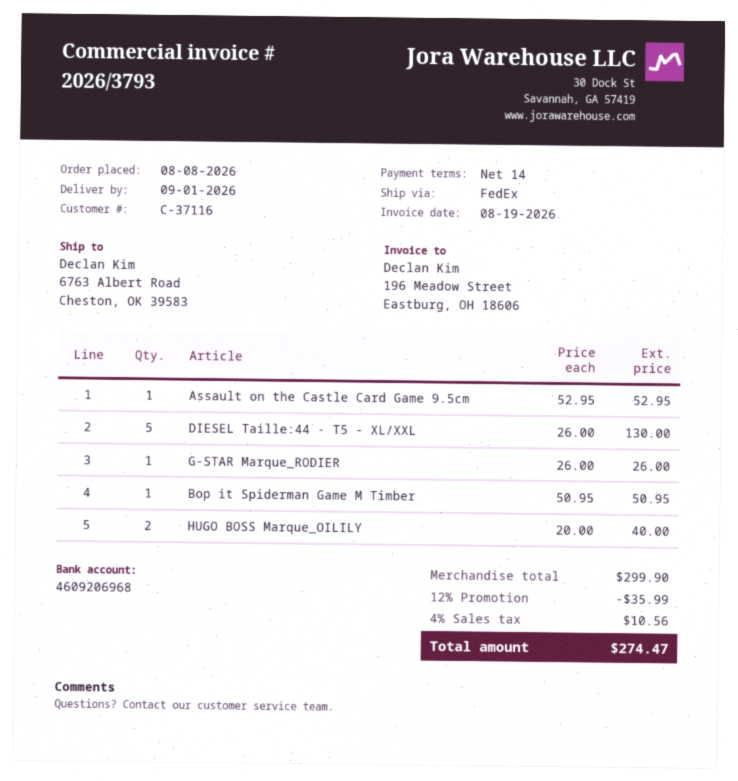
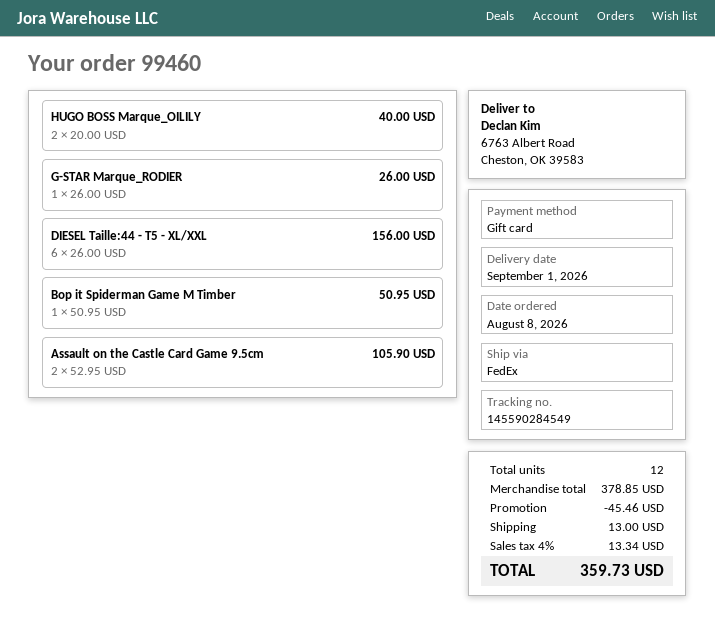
Assault on the Castle Card Game 9.5cm: 1 x 52.95 = 52.95 -> 2 x 52.95 = 105.90
DIESEL Taille:44 - T5 - XL/XXL: 5 x 26.00 = 130.00 -> 6 x 26.00 = 156.00
subtotal: 299.90 -> 378.85
discount: 35.99 -> 45.46
shipping: none -> 13.00
tax: 4% = 10.56 -> 4% = 13.34
total: 274.47 -> 359.73

